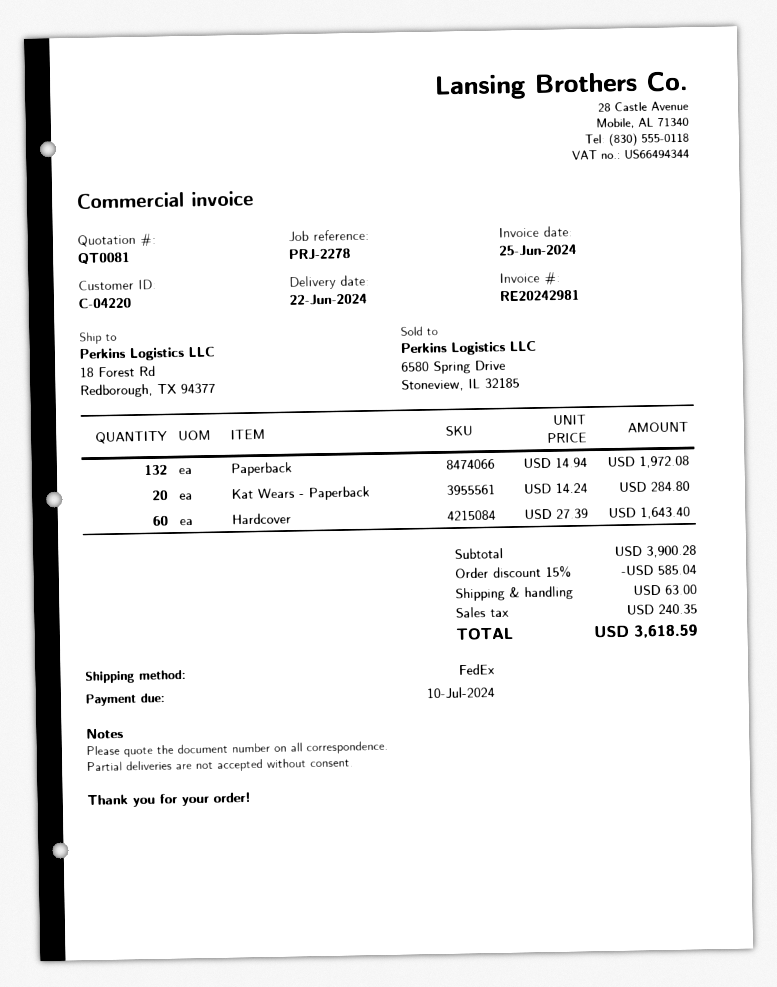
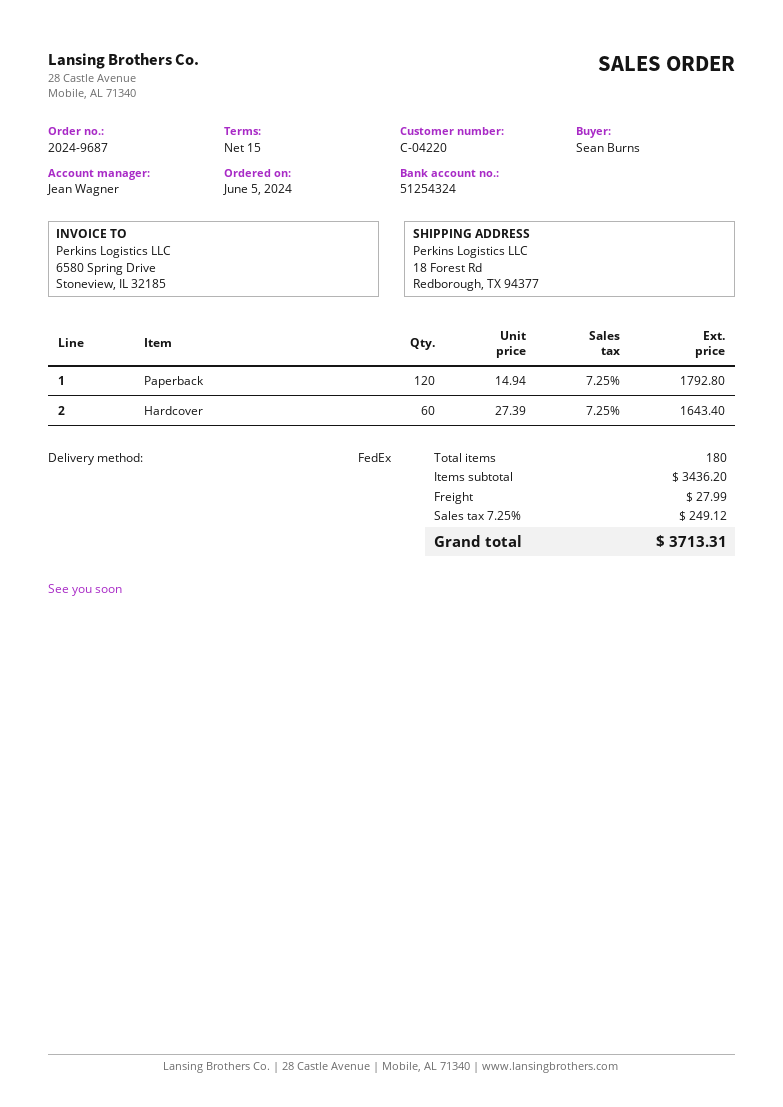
Paperback: 132 x 14.94 = 1972.08 -> 120 x 14.94 = 1792.80
Kat Wears - Paperback: 20 x 14.24 = 284.80 -> none
subtotal: 3900.28 -> 3436.20
discount: 15% = 585.04 -> none
shipping: 63.00 -> 27.99
tax: 240.35 -> 249.12
total: 3618.59 -> 3713.31

